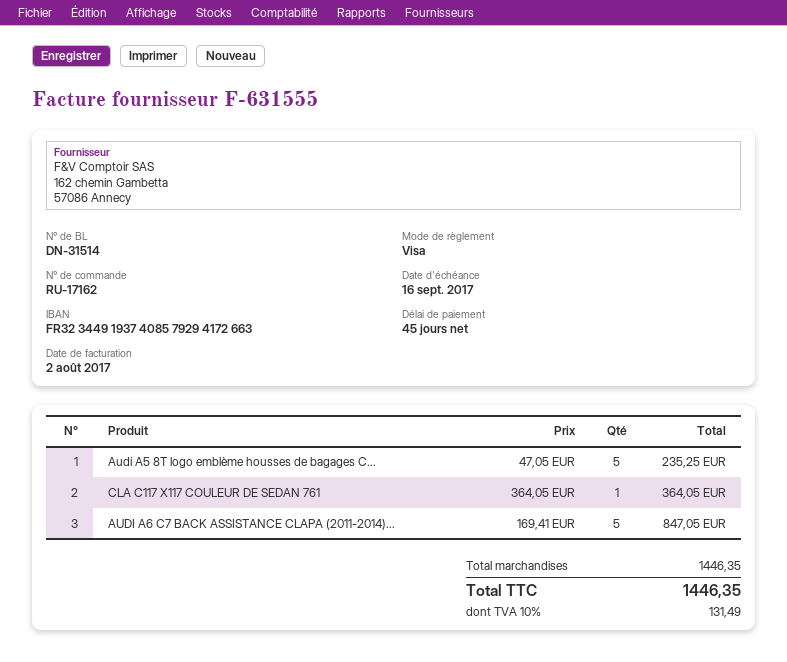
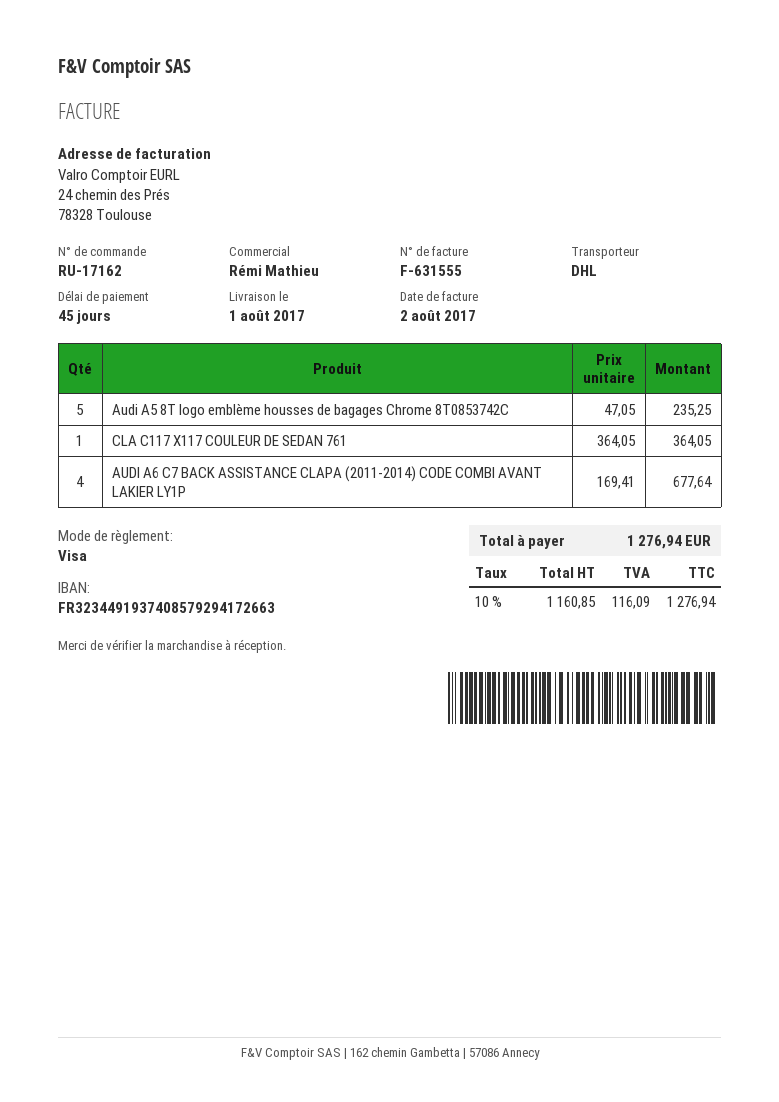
AUDI A6 C7 BACK ASSISTANCE CLAPA (2011-2014)...: 5 x 169.41 = 847.05 -> 4 x 169.41 = 677.64
tax: 10% = 131.49 -> 10% = 116.09
total: 1446.35 -> 1276.94

